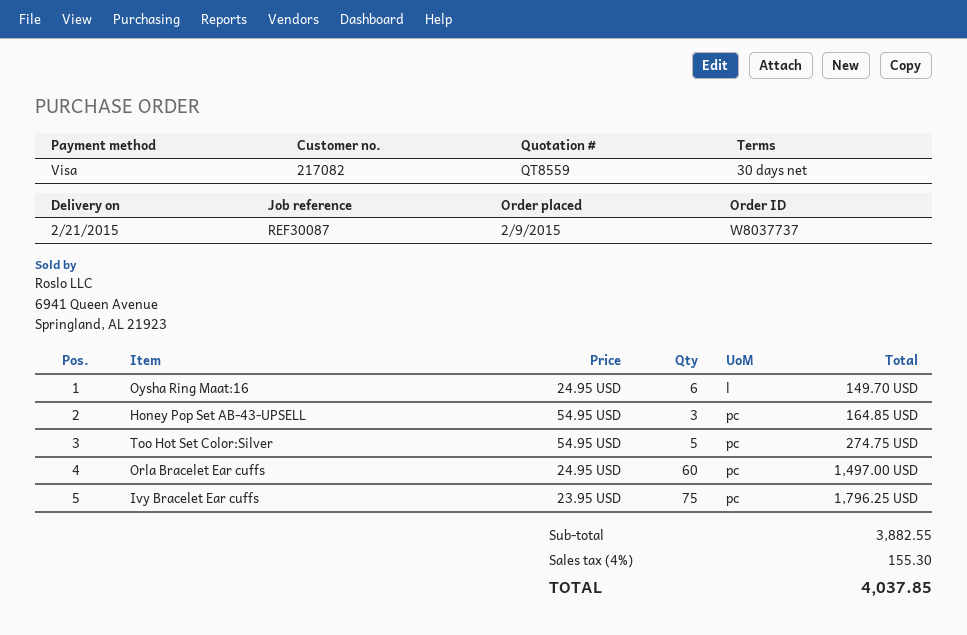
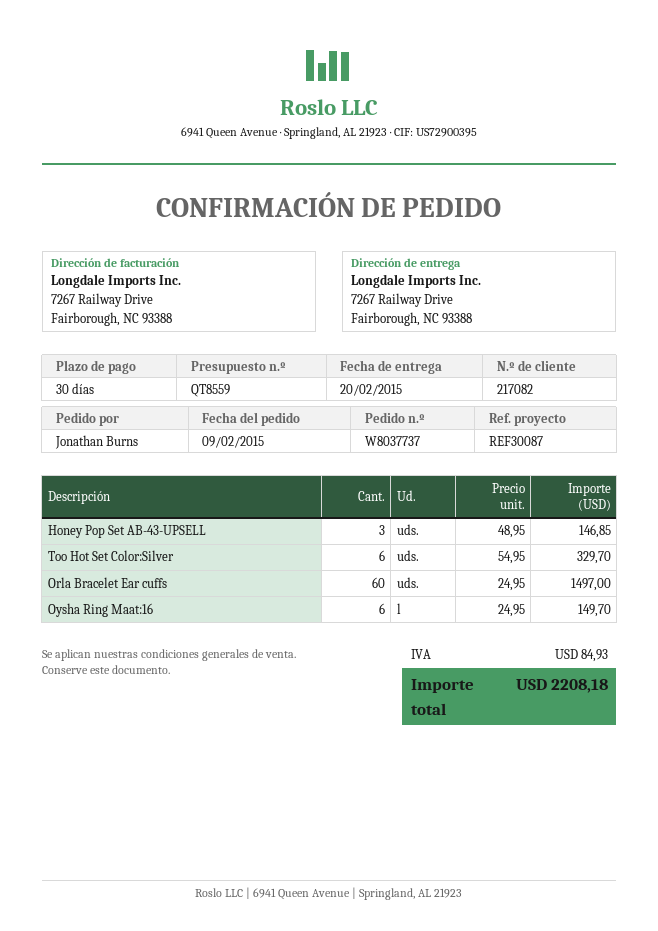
delivery date: 2015-02-21 -> 2015-02-20
Honey Pop Set AB-43-UPSELL: 3 x 54.95 = 164.85 -> 3 x 48.95 = 146.85
Too Hot Set Color:Silver: 5 x 54.95 = 274.75 -> 6 x 54.95 = 329.70
Ivy Bracelet Ear cuffs: 75 x 23.95 = 1796.25 -> none
tax: 155.30 -> 84.93
total: 4037.85 -> 2208.18

